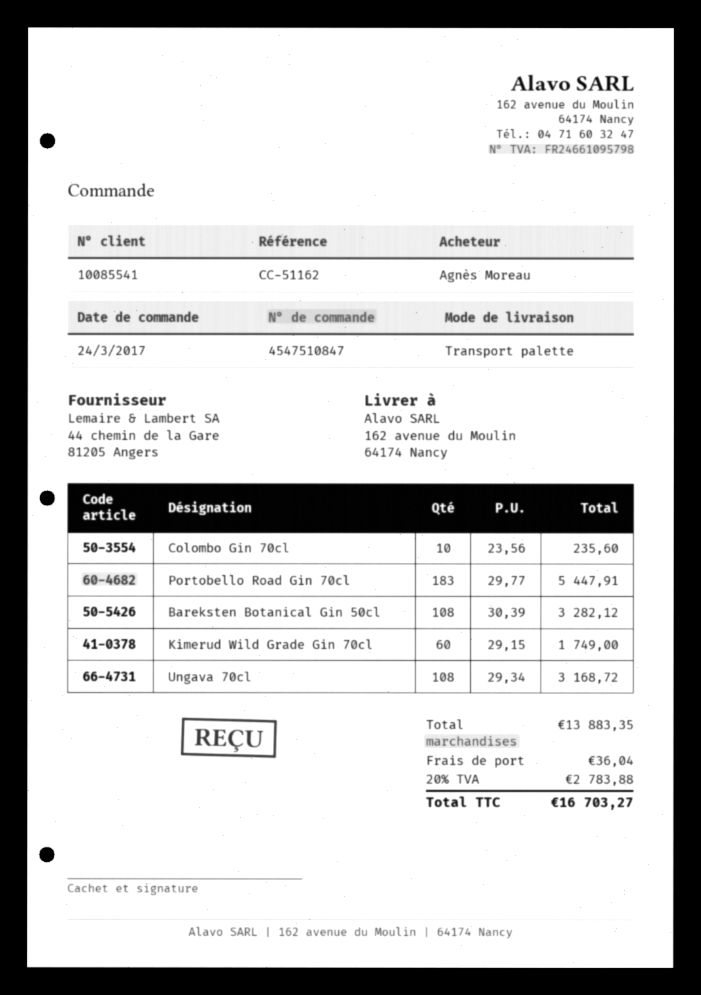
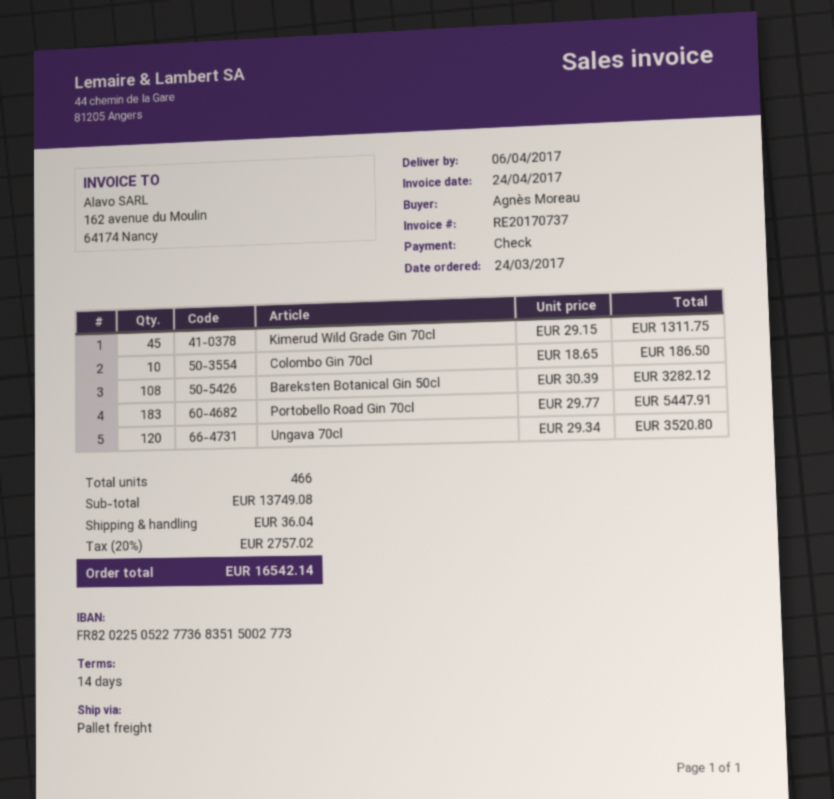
Colombo Gin 70cl: 10 x 23.56 = 235.60 -> 10 x 18.65 = 186.50
Kimerud Wild Grade Gin 70cl: 60 x 29.15 = 1749.00 -> 45 x 29.15 = 1311.75
Ungava 70cl: 108 x 29.34 = 3168.72 -> 120 x 29.34 = 3520.80
subtotal: 13883.35 -> 13749.08
tax: 20% = 2783.88 -> 20% = 2757.02
total: 16703.27 -> 16542.14

